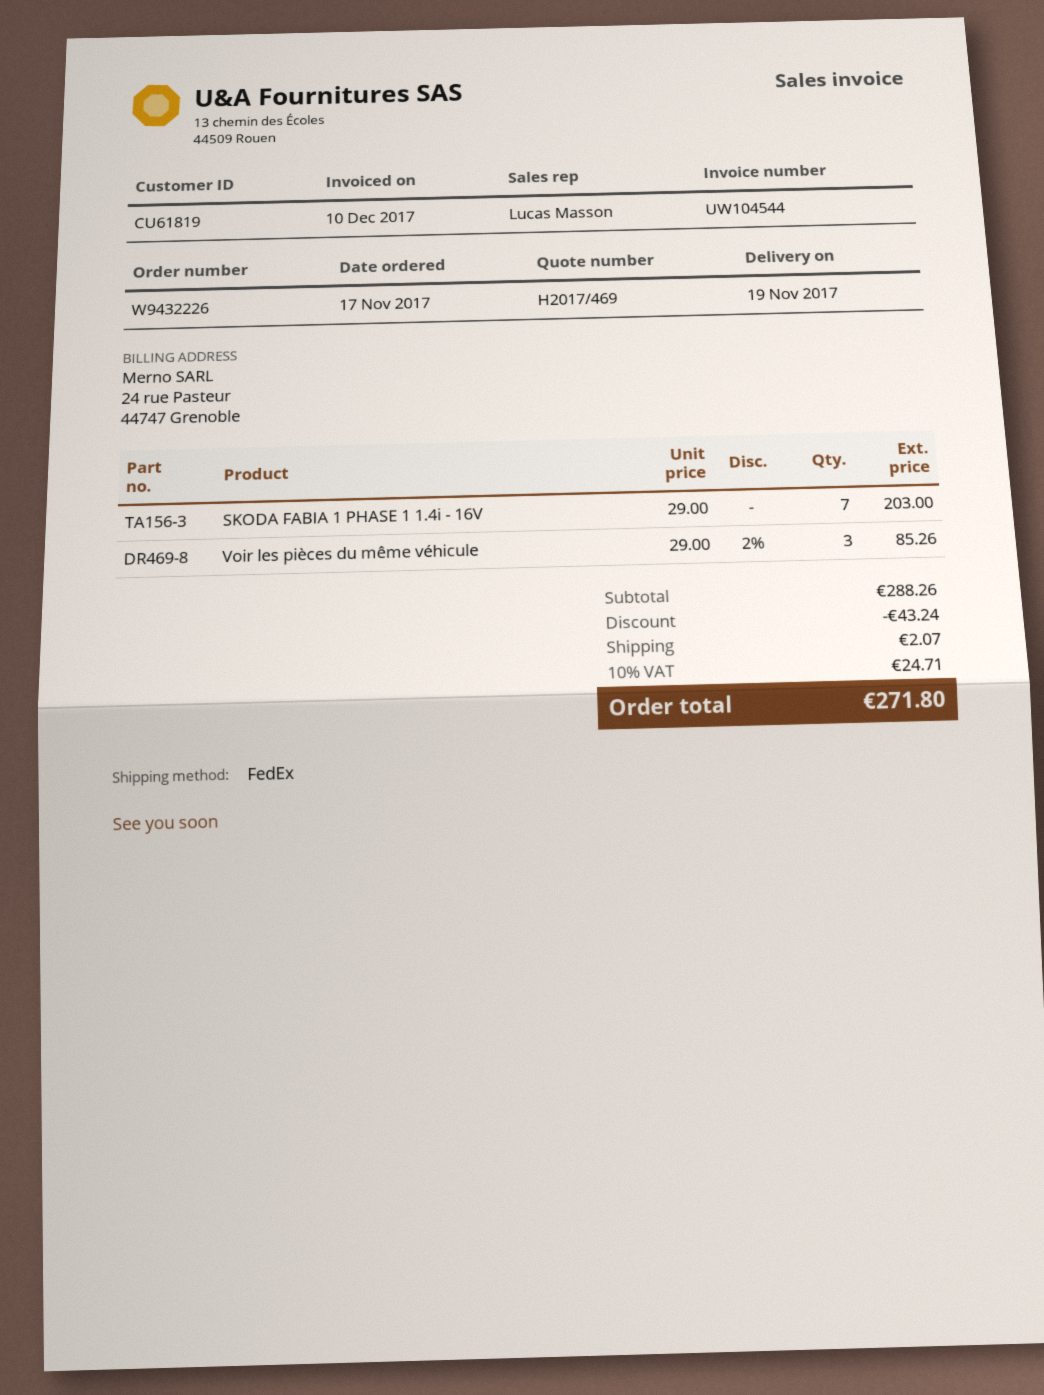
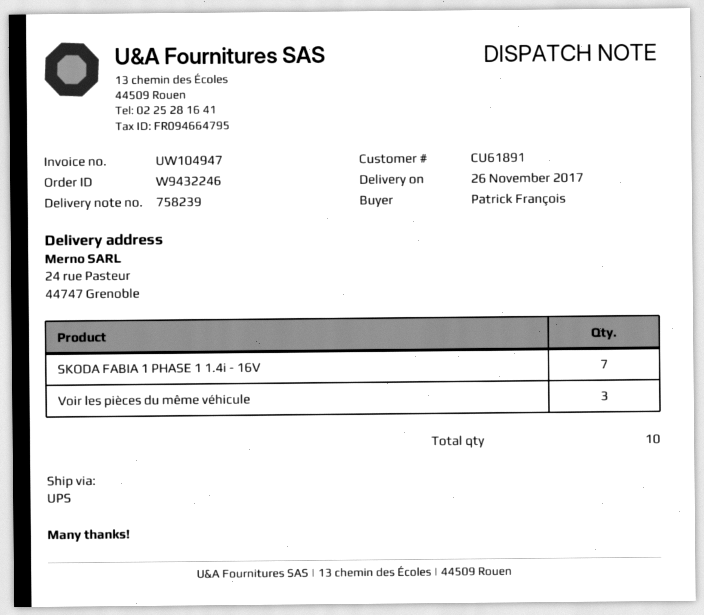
order number: W9432226 -> W9432246
delivery date: 2017-11-19 -> 2017-11-26
invoice number: UW104544 -> UW104947
customer number: CU61819 -> CU61891
shipping method: FedEx -> UPS

